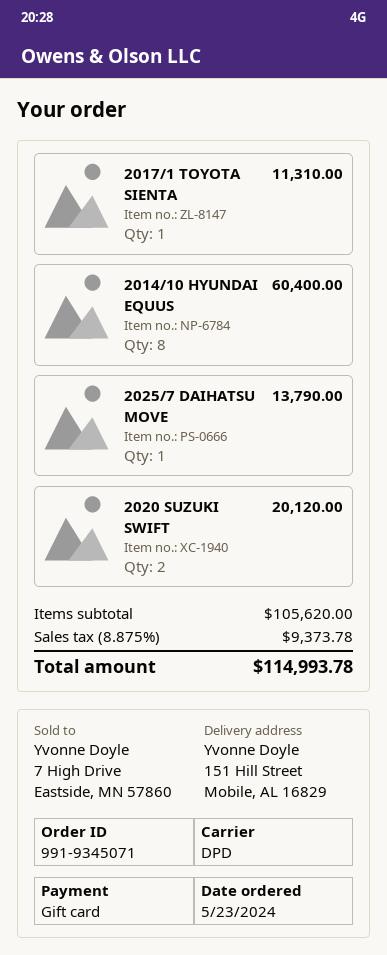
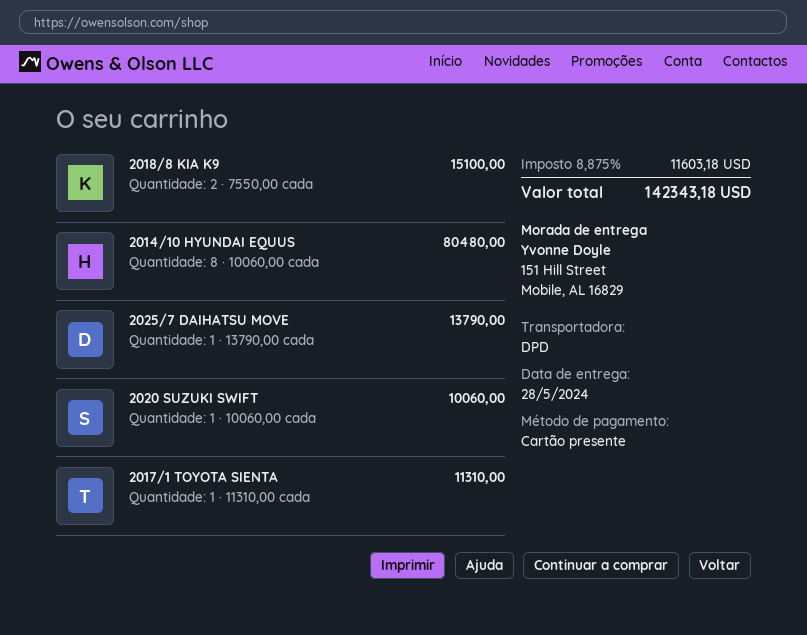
2014/10 HYUNDAI EQUUS: 8 for 60400.00 -> 8 for 80480.00
2020 SUZUKI SWIFT: 2 for 20120.00 -> 1 for 10060.00
2018/8 KIA K9: none -> 2 for 15100.00
tax: 8.875% = 9373.78 -> 8.875% = 11603.18
total: 114993.78 -> 142343.18

